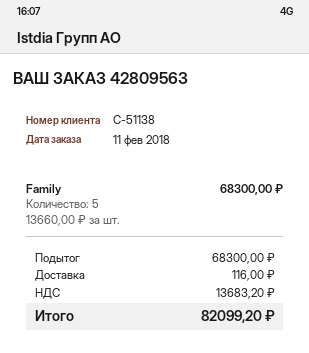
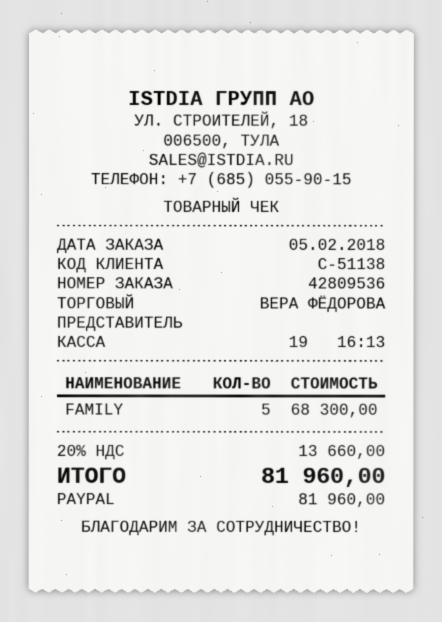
order number: 42809563 -> 42809536
order date: 2018-02-11 -> 2018-02-05
shipping: 116.00 -> none
tax: 13683.20 -> 13660.00
total: 82099.20 -> 81960.00

